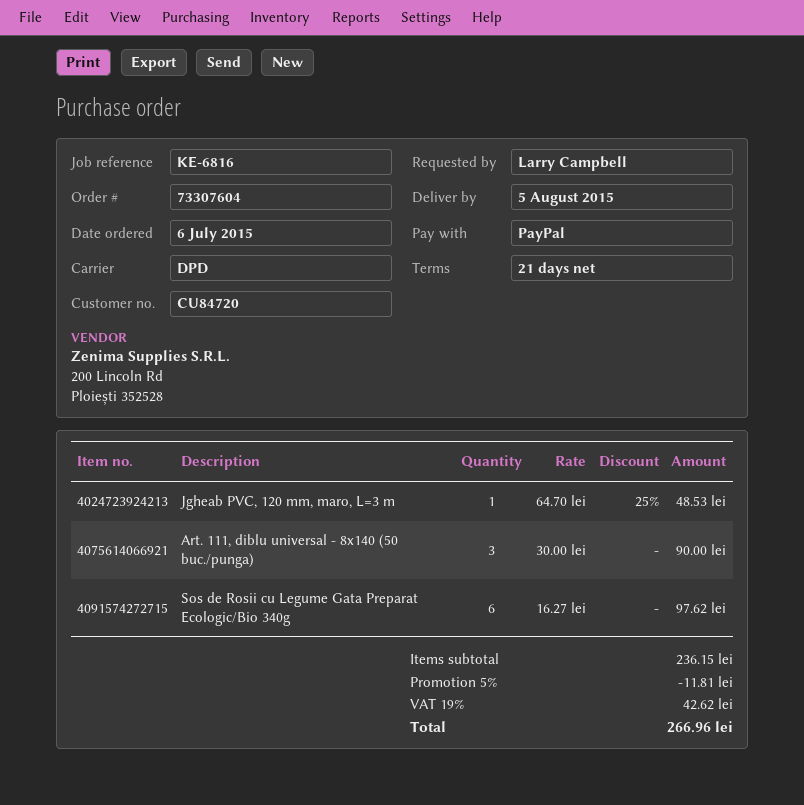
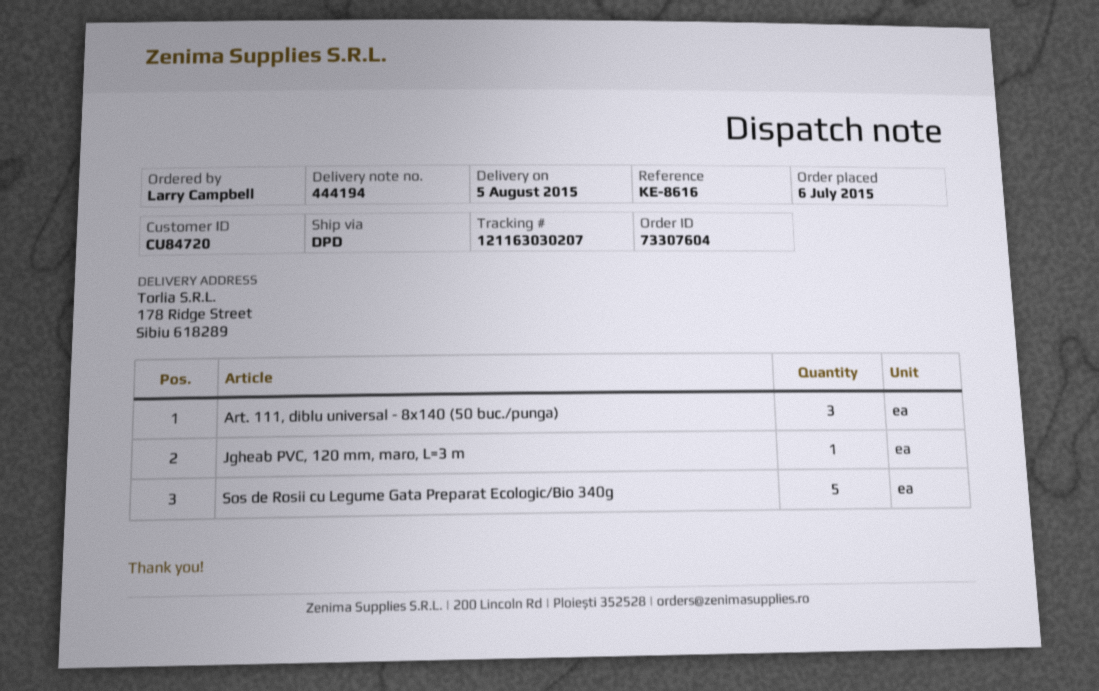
reference: KE-6816 -> KE-8616
Sos de Rosii cu Legume Gata Preparat Ecologic/Bio 340g: 6 -> 5

